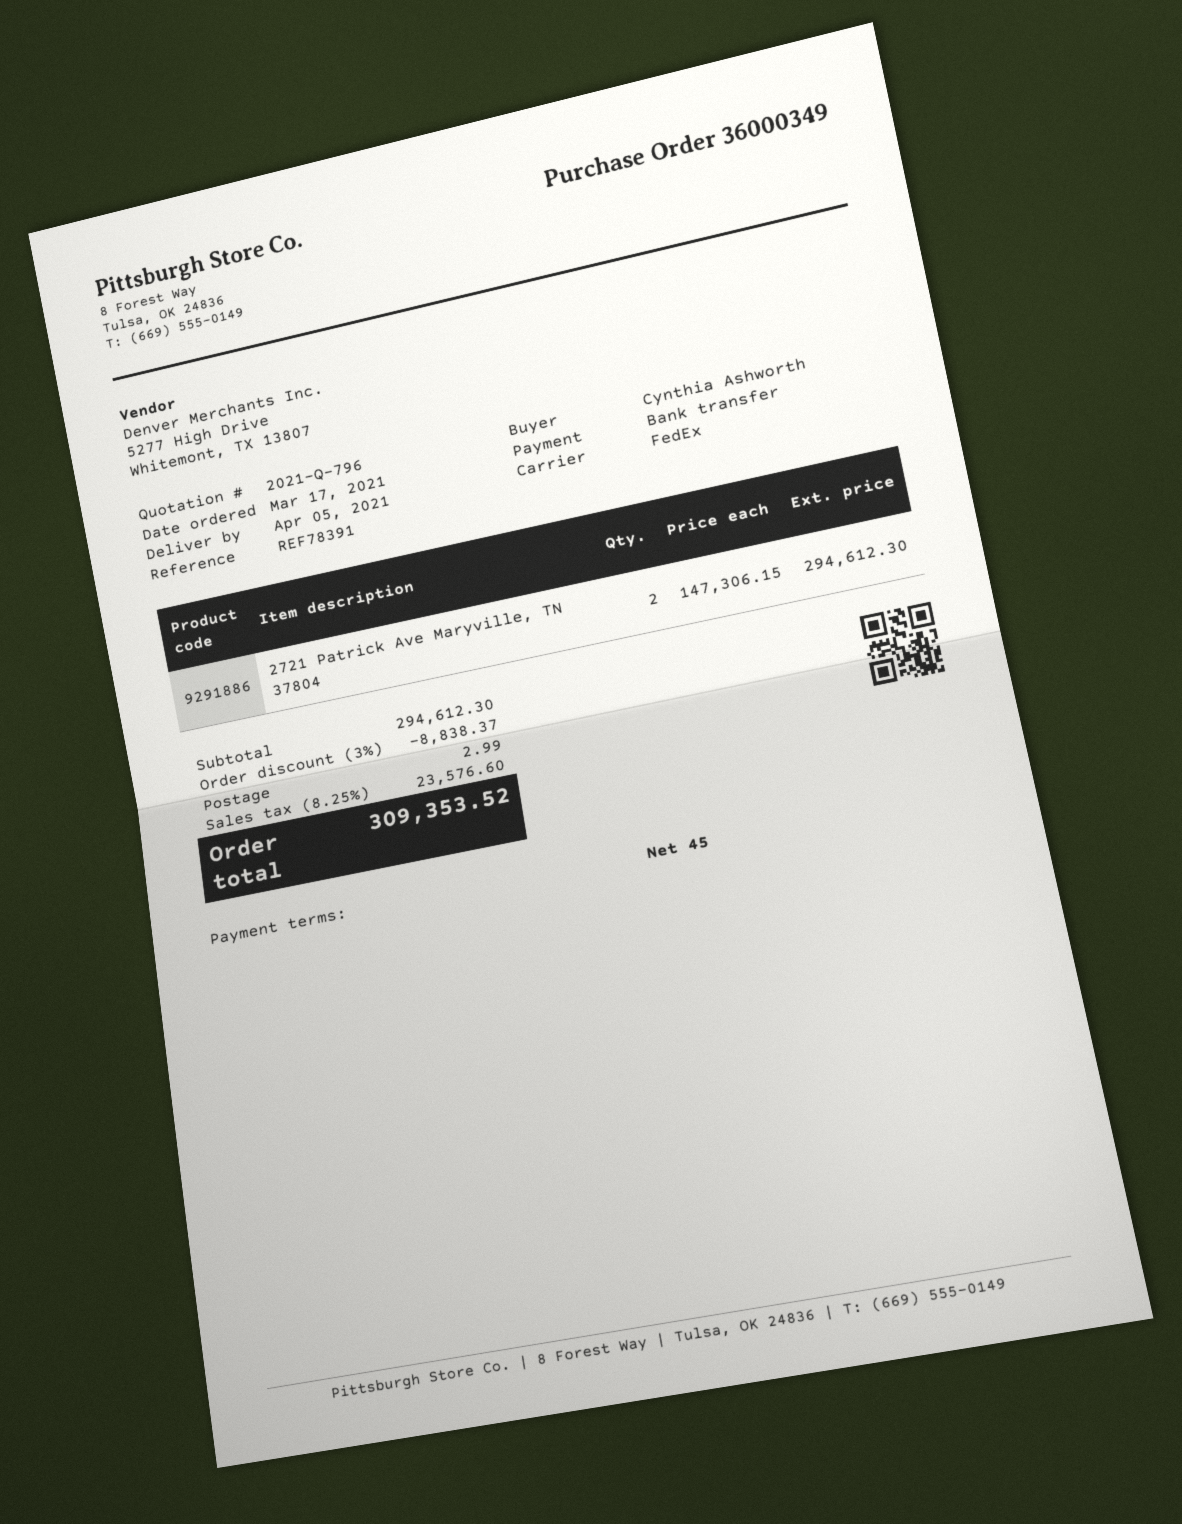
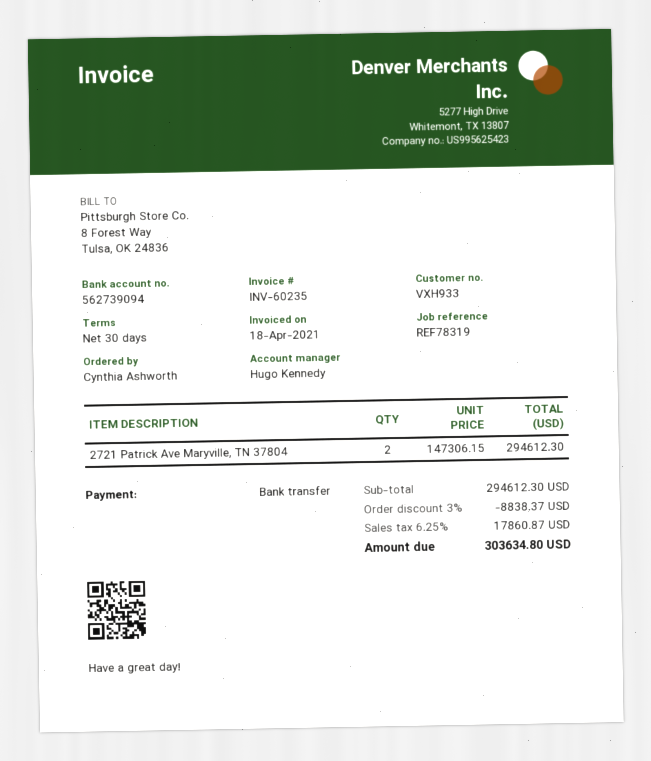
payment terms: 45 days -> 30 days
reference: REF78391 -> REF78319
shipping: 2.99 -> none
tax: 8.25% = 23576.60 -> 6.25% = 17860.87
total: 309353.52 -> 303634.80

